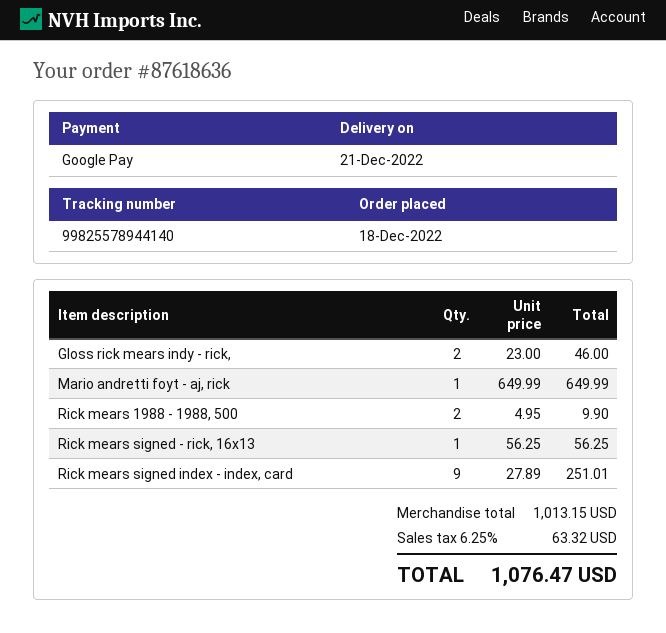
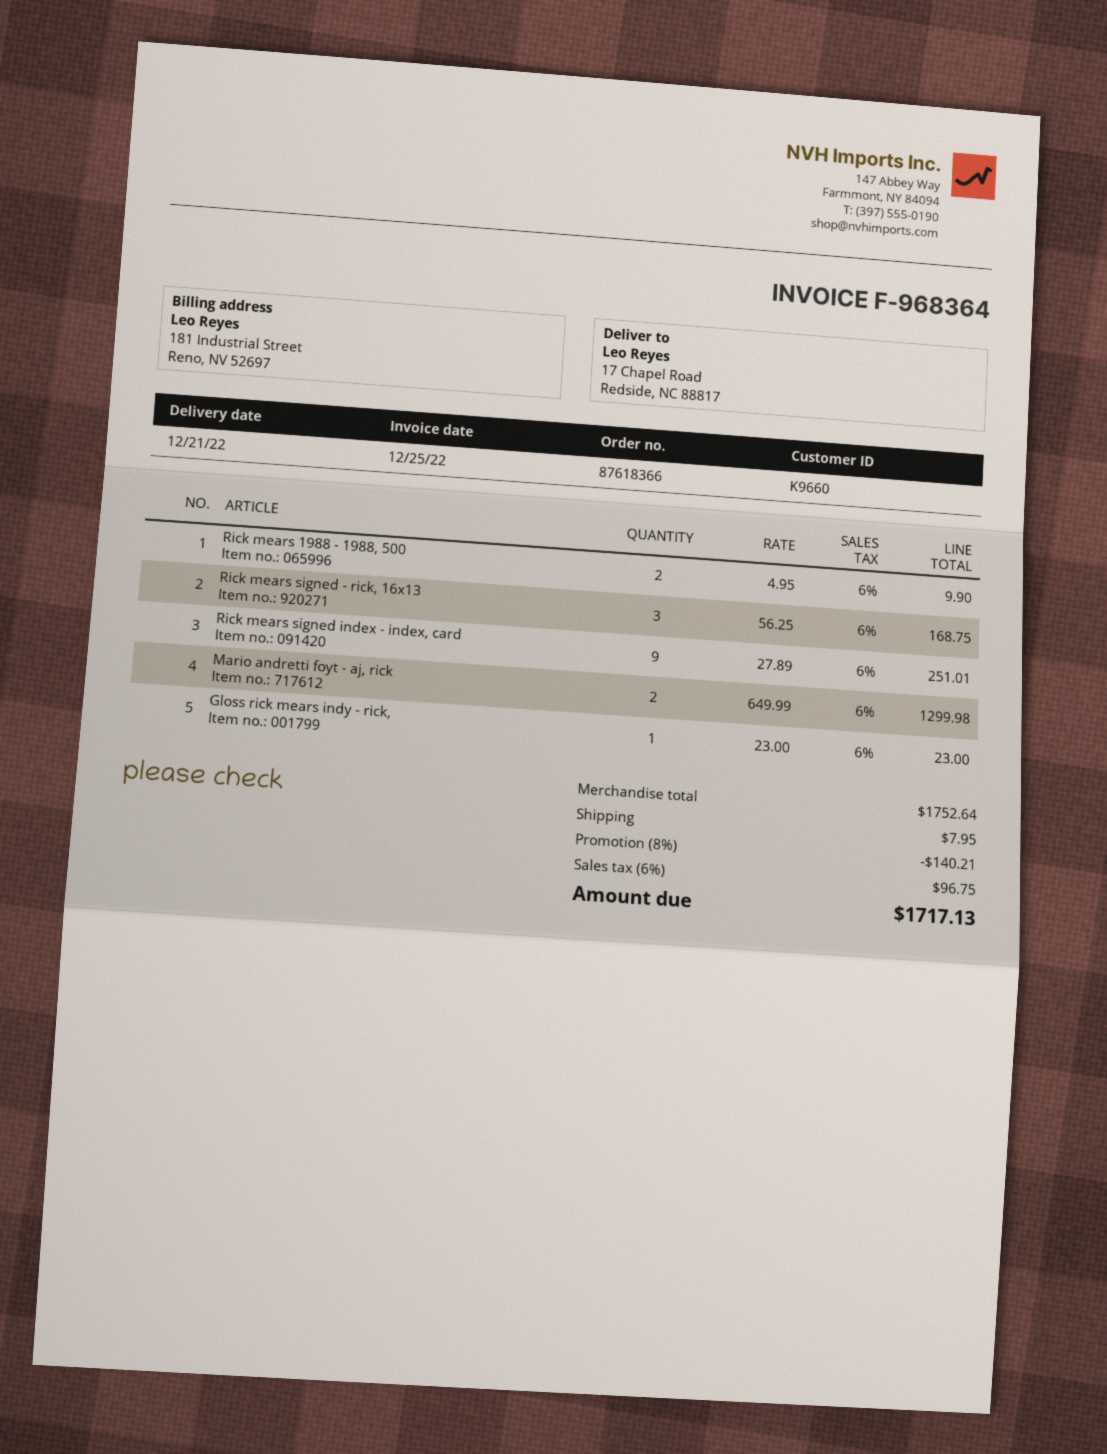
order number: 87618636 -> 87618366
Gloss rick mears indy - rick,: 2 x 23.00 = 46.00 -> 1 x 23.00 = 23.00
Mario andretti foyt - aj, rick: 1 x 649.99 = 649.99 -> 2 x 649.99 = 1299.98
Rick mears signed - rick, 16x13: 1 x 56.25 = 56.25 -> 3 x 56.25 = 168.75
subtotal: 1013.15 -> 1752.64
discount: none -> 8% = 140.21
shipping: none -> 7.95
tax: 6.25% = 63.32 -> 6% = 96.75
total: 1076.47 -> 1717.13

